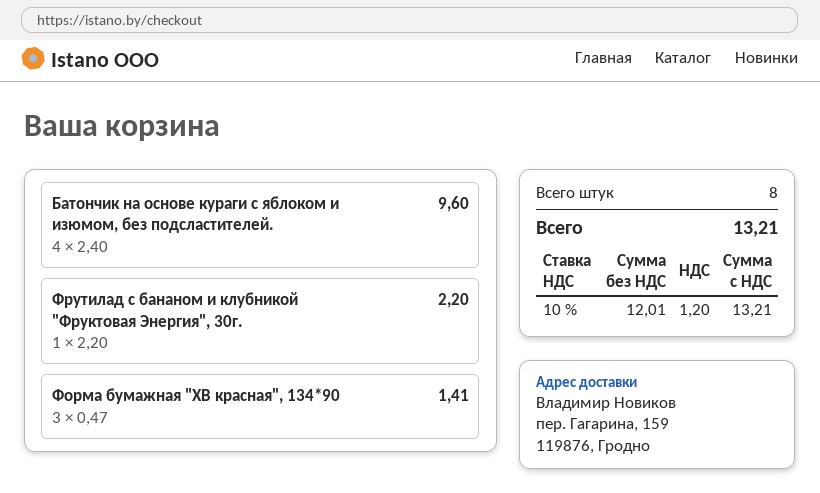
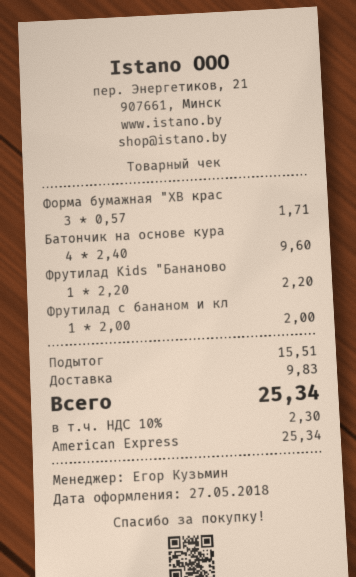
Фрутилад с бананом и клубникой "Фруктовая Энергия", 30г.: 1 x 2.20 = 2.20 -> 1 x 2.00 = 2.00
Форма бумажная "ХВ красная", 134*90: 3 x 0.47 = 1.41 -> 3 x 0.57 = 1.71
Фрутилад Kids "Бананово: none -> 1 x 2.20 = 2.20
shipping: none -> 9.83
tax: 10% = 1.20 -> 10% = 2.30
total: 13.21 -> 25.34

